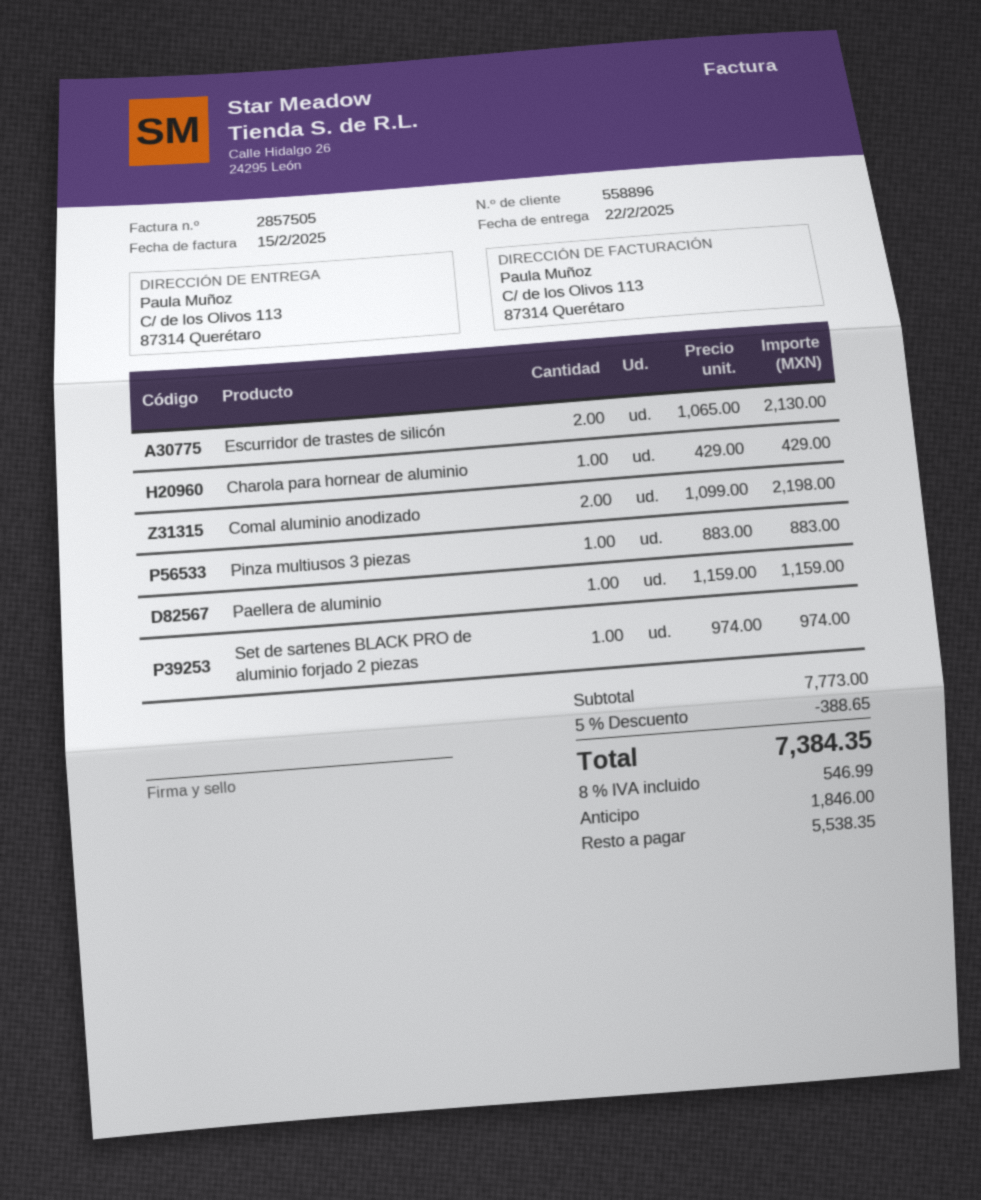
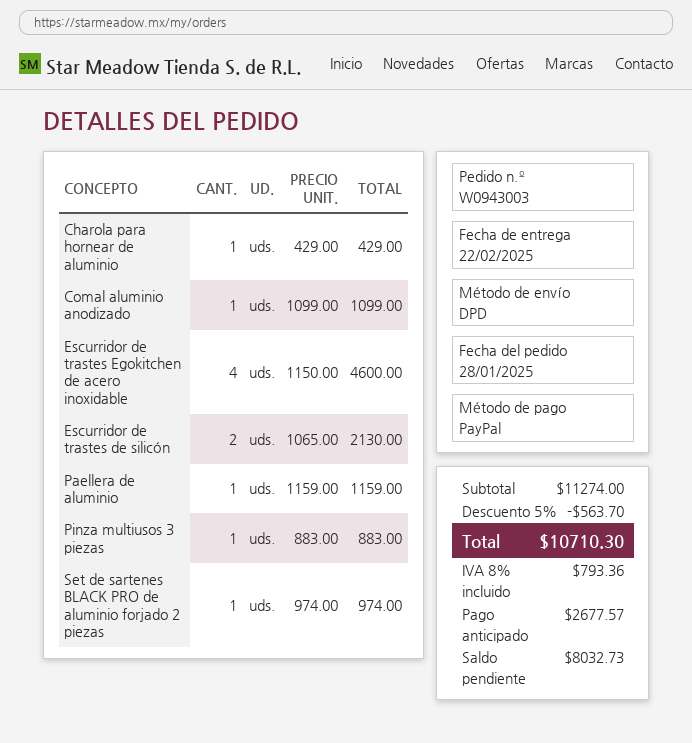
Comal aluminio anodizado: 2 x 1099.00 = 2198.00 -> 1 x 1099.00 = 1099.00
Escurridor de trastes Egokitchen de acero inoxidable: none -> 4 x 1150.00 = 4600.00
subtotal: 7773.00 -> 11274.00
discount: 5% = 388.65 -> 5% = 563.70
tax: 8% = 546.99 -> 8% = 793.36
total: 7384.35 -> 10710.30
deposit: 1846.00 -> 2677.57
balance: 5538.35 -> 8032.73

